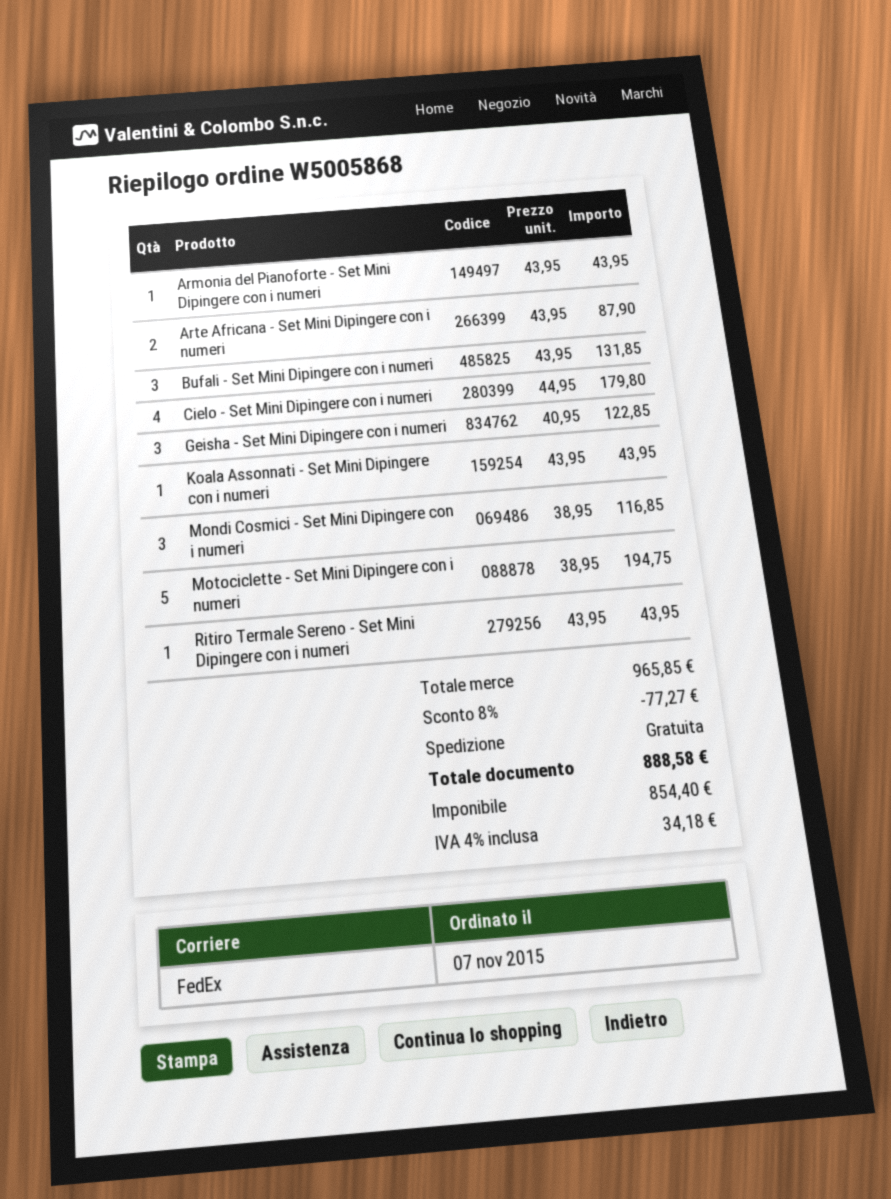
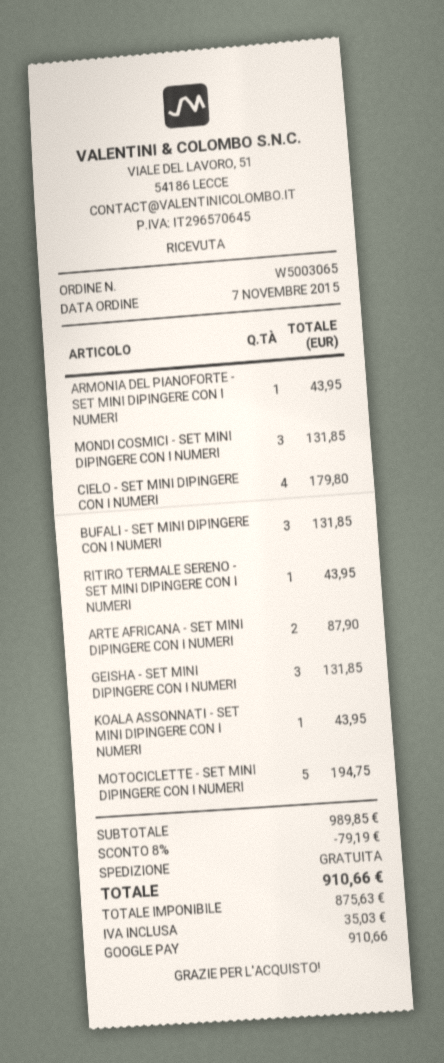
order number: W5005868 -> W5003065
Geisha - Set Mini Dipingere con i numeri: 3 for 122.85 -> 3 for 131.85
Mondi Cosmici - Set Mini Dipingere con i numeri: 3 for 116.85 -> 3 for 131.85
subtotal: 965.85 -> 989.85
discount: 8% = 77.27 -> 8% = 79.19
net: 854.40 -> 875.63
tax: 34.18 -> 35.03
total: 888.58 -> 910.66

